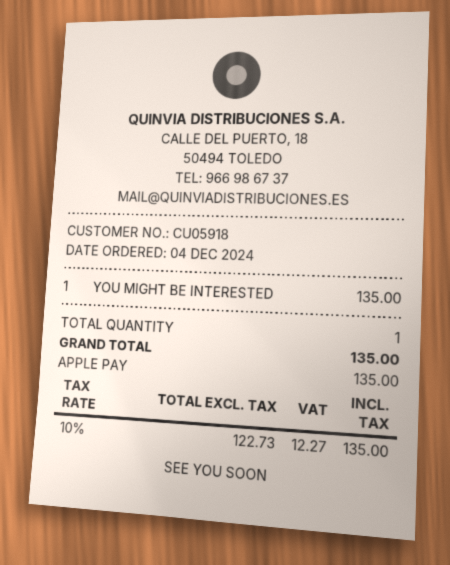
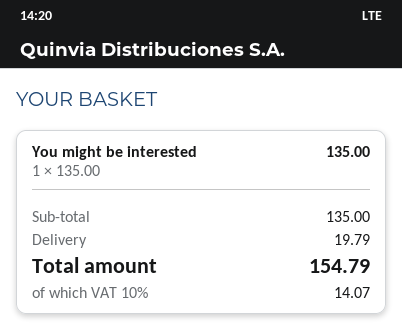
shipping: none -> 19.79
tax: 10% = 12.27 -> 10% = 14.07
total: 135.00 -> 154.79

